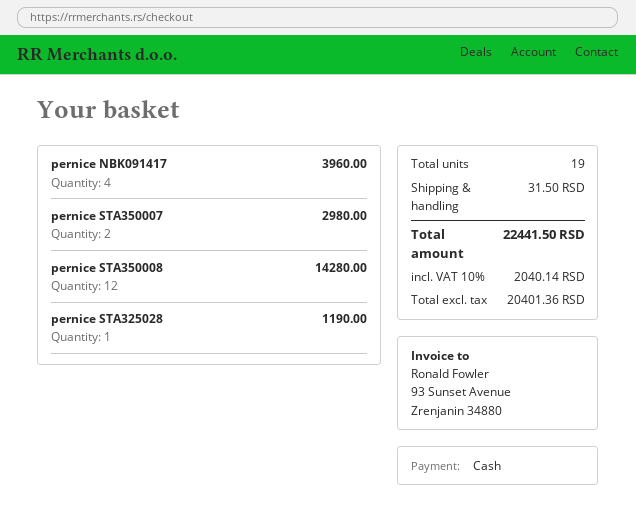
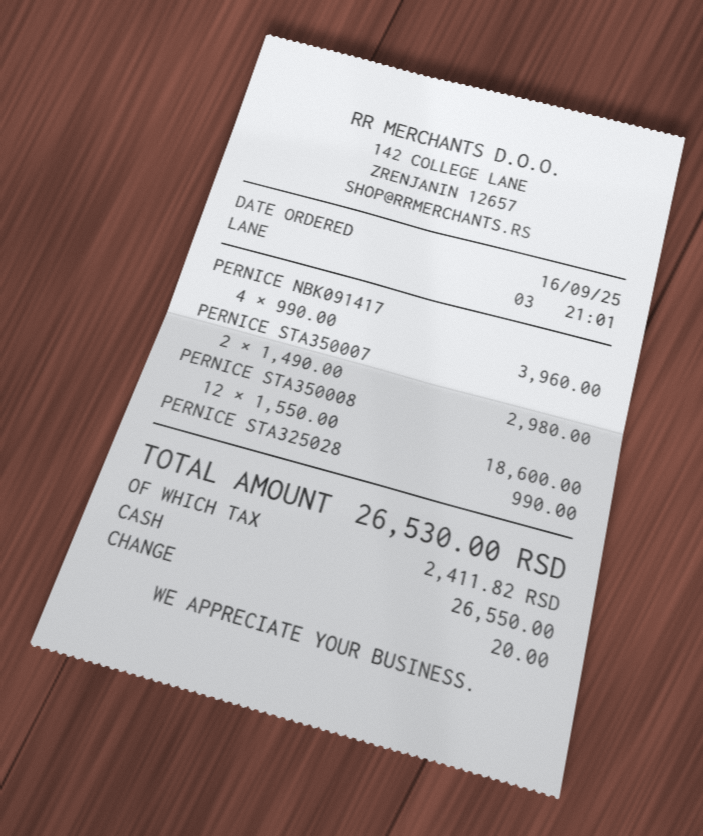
pernice STA350008: 12 for 14280.00 -> 12 for 18600.00
pernice STA325028: 1 for 1190.00 -> 1 for 990.00
shipping: 31.50 -> none
tax: 2040.14 -> 2411.82
total: 22441.50 -> 26530.00

